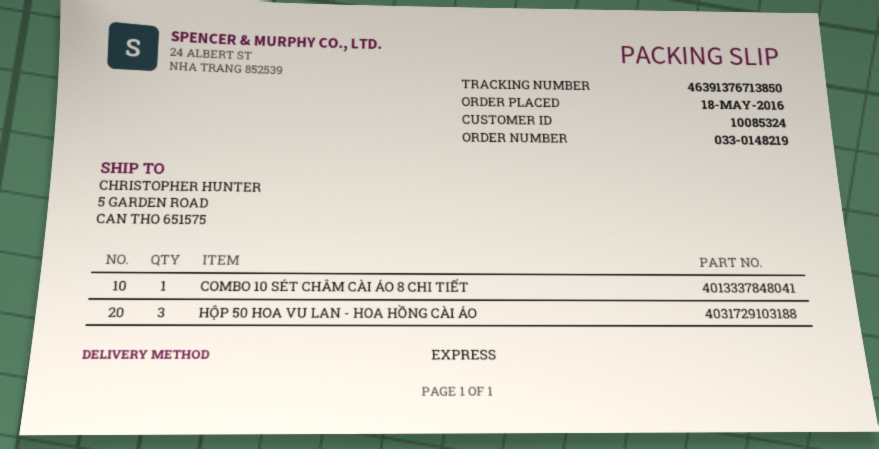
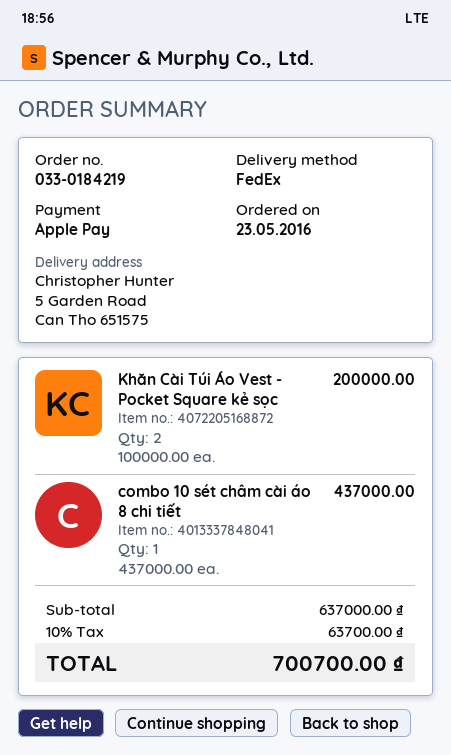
order number: 033-0148219 -> 033-0184219
order date: 2016-05-18 -> 2016-05-23
shipping method: express -> FedEx
HỘP 50 HOA VU LAN - HOA HỒNG CÀI ÁO: 3 -> none
Khăn Cài Túi Áo Vest - Pocket Square kẻ sọc: none -> 2

